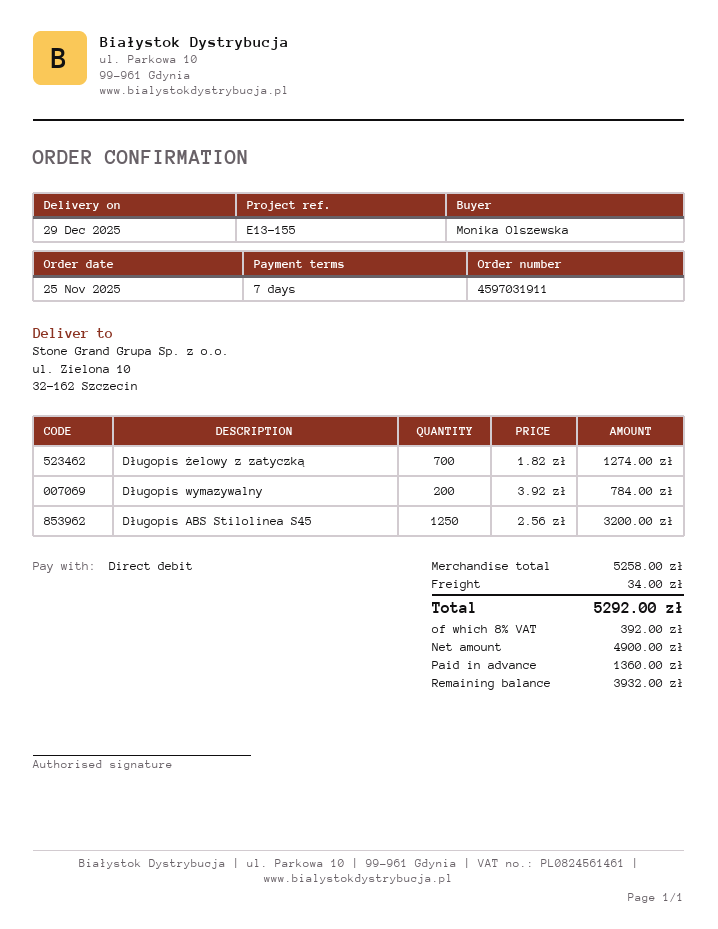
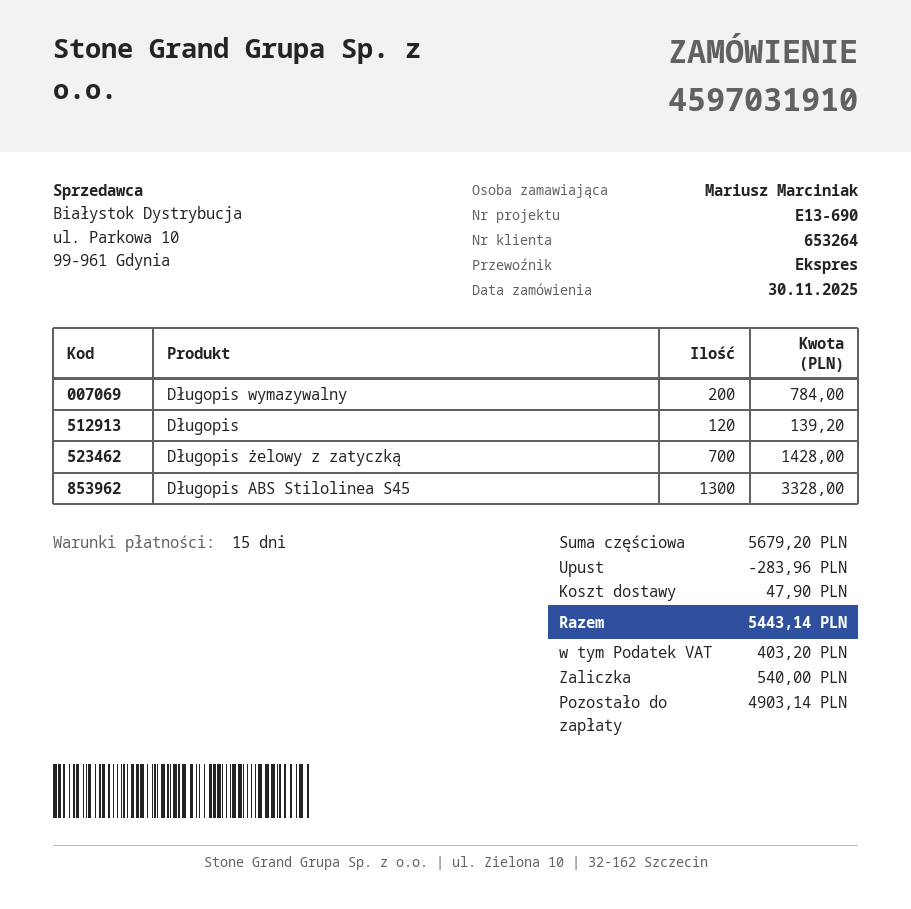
order number: 4597031911 -> 4597031910
order date: 2025-11-25 -> 2025-11-30
payment terms: 7 days -> 15 days
reference: E13-155 -> E13-690
ordered by: Monika Olszewska -> Mariusz Marciniak
Długopis żelowy z zatyczką: 700 for 1274.00 -> 700 for 1428.00
Długopis ABS Stilolinea S45: 1250 for 3200.00 -> 1300 for 3328.00
Długopis: none -> 120 for 139.20
subtotal: 5258.00 -> 5679.20
discount: none -> 283.96
shipping: 34.00 -> 47.90
tax: 392.00 -> 403.20
total: 5292.00 -> 5443.14
deposit: 1360.00 -> 540.00
balance: 3932.00 -> 4903.14

